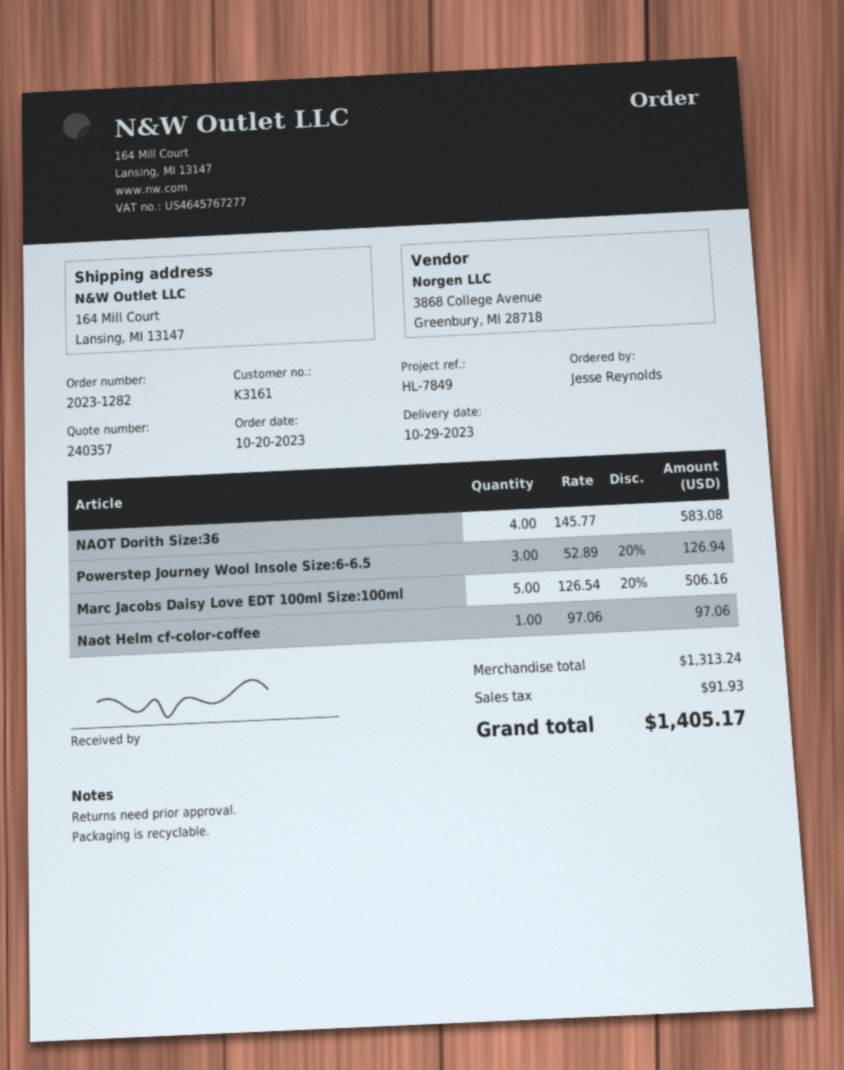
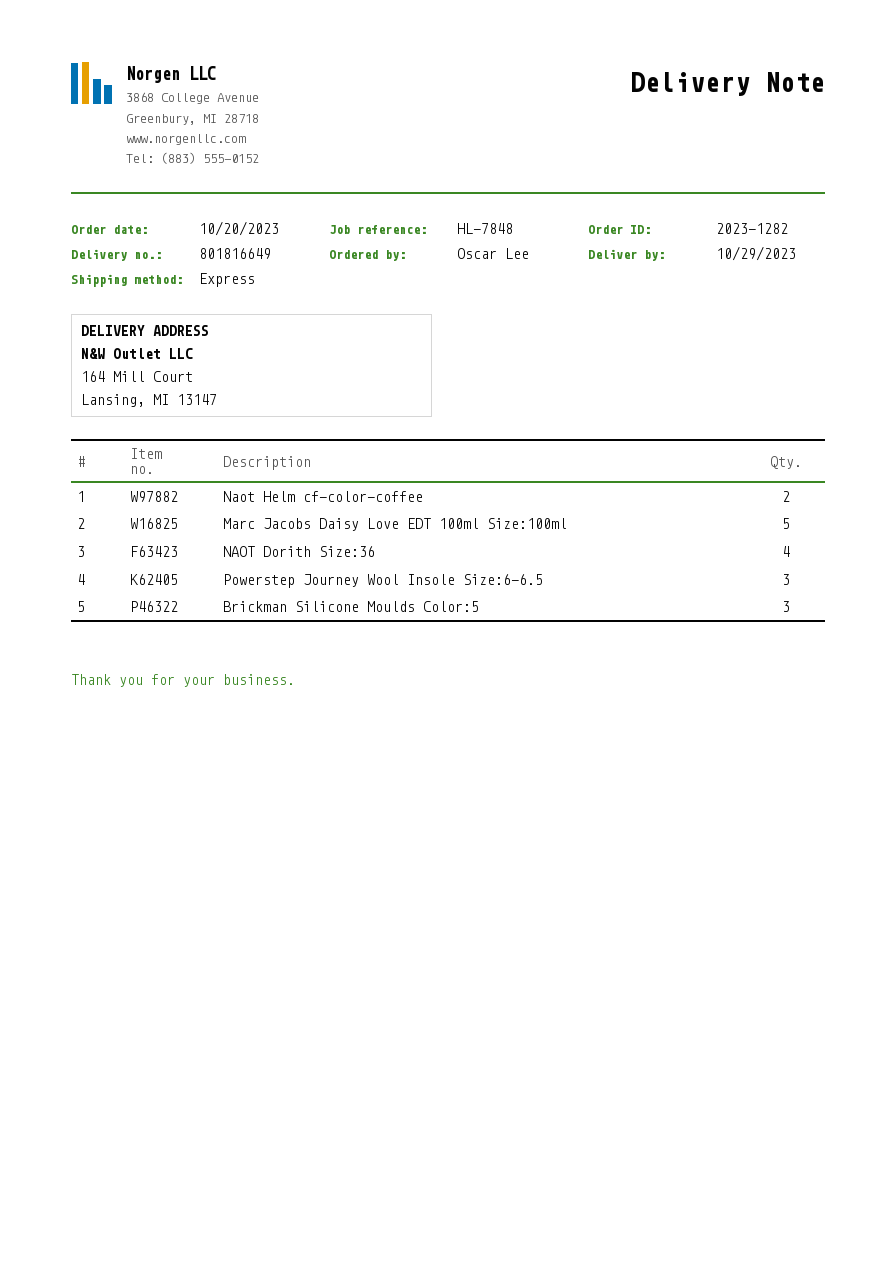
reference: HL-7849 -> HL-7848
ordered by: Jesse Reynolds -> Oscar Lee
Naot Helm cf-color-coffee: 1 -> 2
Brickman Silicone Moulds Color:5: none -> 3

